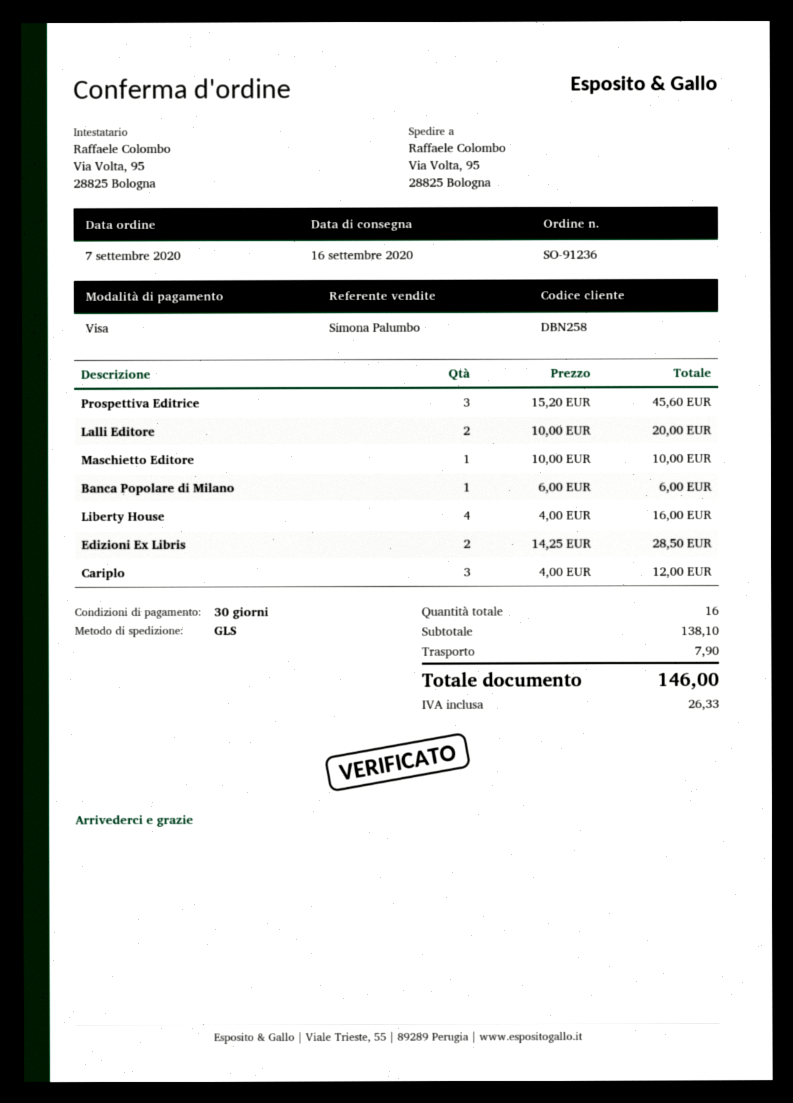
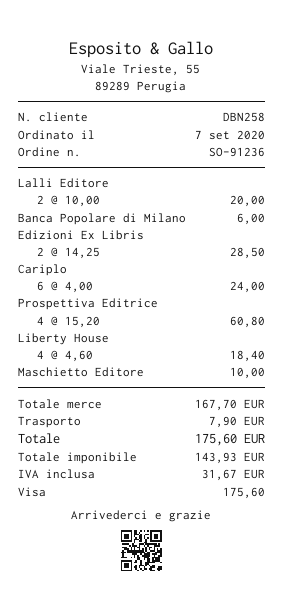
Prospettiva Editrice: 3 x 15.20 = 45.60 -> 4 x 15.20 = 60.80
Liberty House: 4 x 4.00 = 16.00 -> 4 x 4.60 = 18.40
Cariplo: 3 x 4.00 = 12.00 -> 6 x 4.00 = 24.00
subtotal: 138.10 -> 167.70
tax: 26.33 -> 31.67
total: 146.00 -> 175.60

